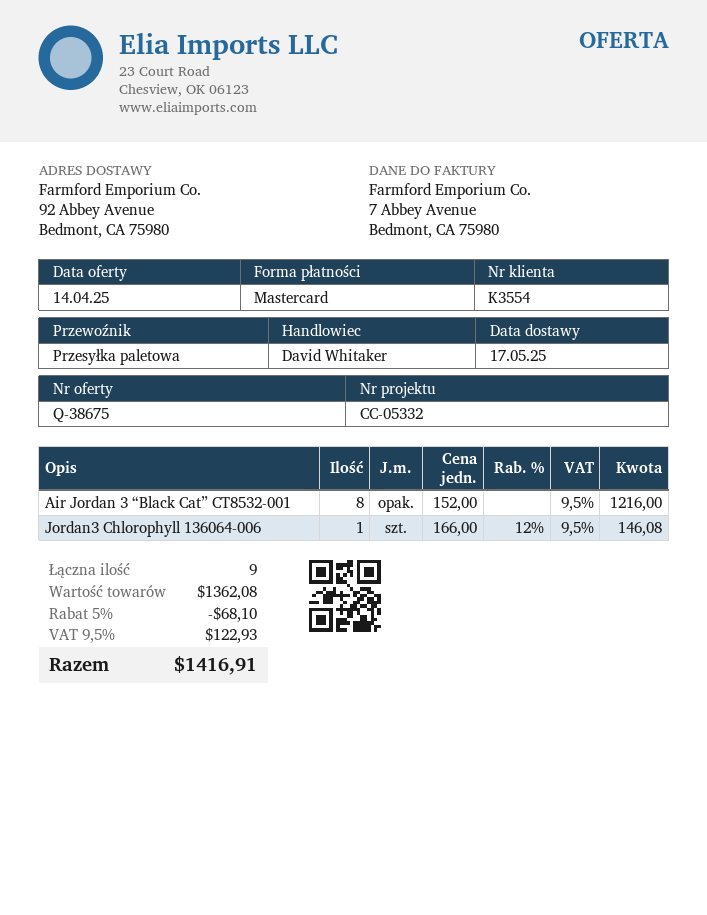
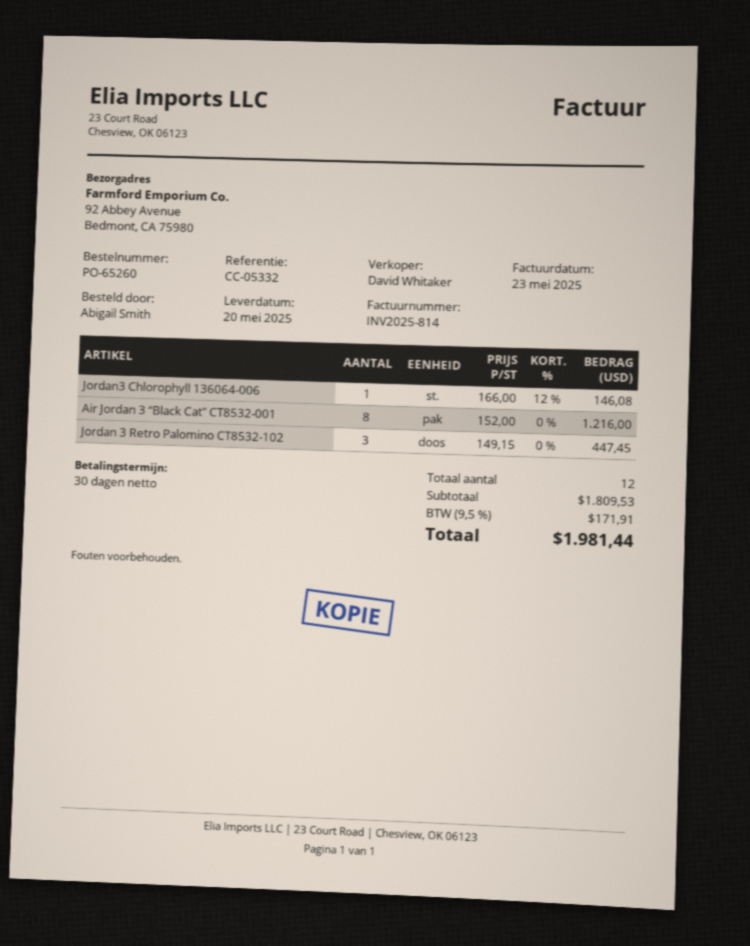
delivery date: 2025-05-17 -> 2025-05-20
Jordan 3 Retro Palomino CT8532-102: none -> 3 x 149.15 = 447.45
total quantity: 9 -> 12
subtotal: 1362.08 -> 1809.53
discount: 5% = 68.10 -> none
tax: 9.5% = 122.93 -> 9.5% = 171.91
total: 1416.91 -> 1981.44

